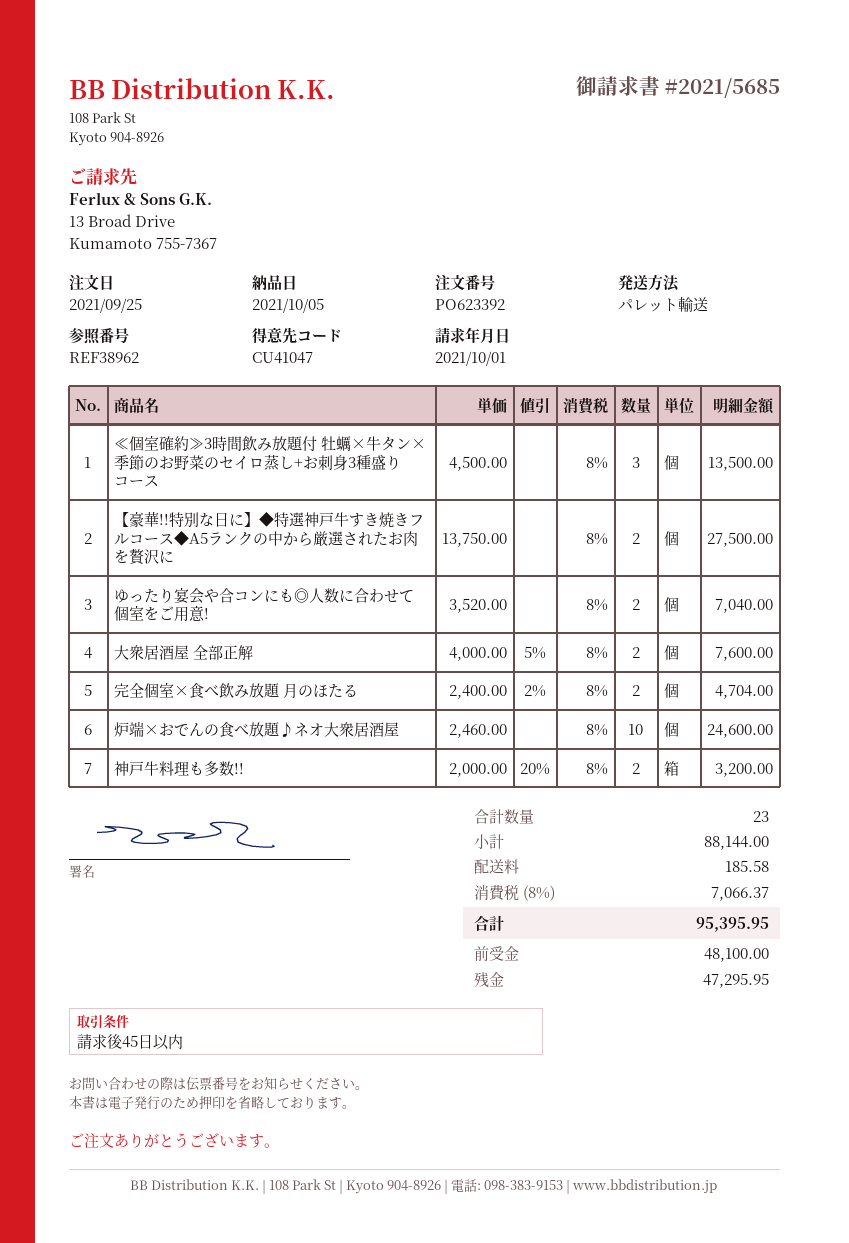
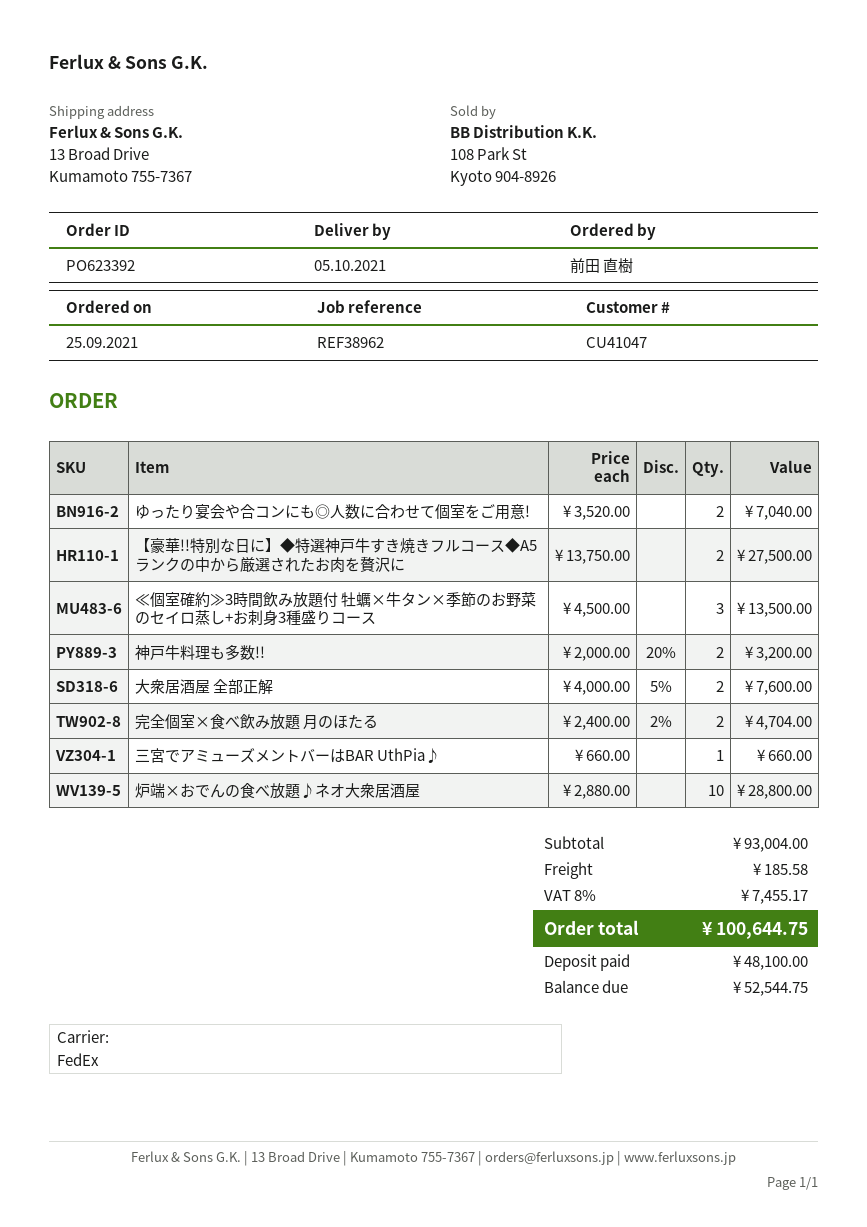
shipping method: pallet freight -> FedEx
炉端×おでんの食べ放題♪ネオ大衆居酒屋: 10 x 2460.00 = 24600.00 -> 10 x 2880.00 = 28800.00
三宮でアミューズメントバーはBAR UthPia♪: none -> 1 x 660.00 = 660.00
subtotal: 88144.00 -> 93004.00
tax: 8% = 7066.37 -> 8% = 7455.17
total: 95395.95 -> 100644.75
balance: 47295.95 -> 52544.75

